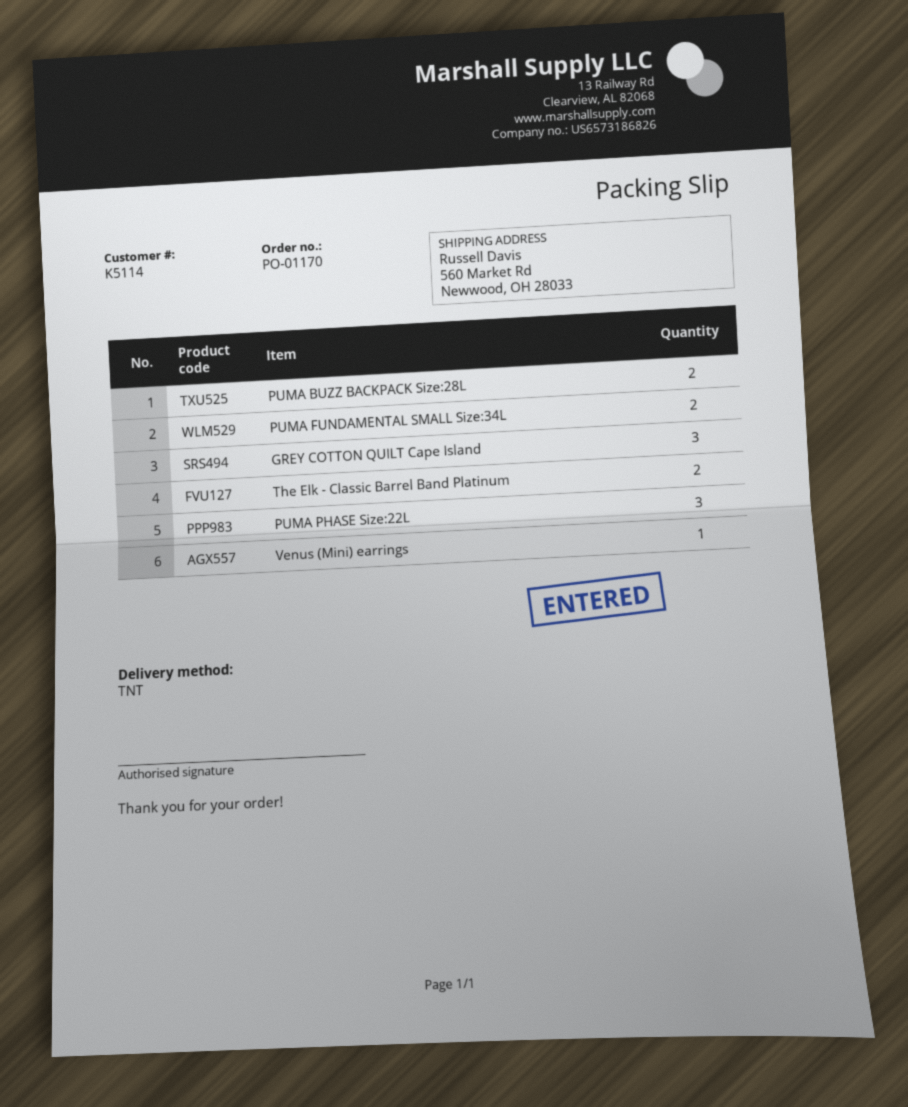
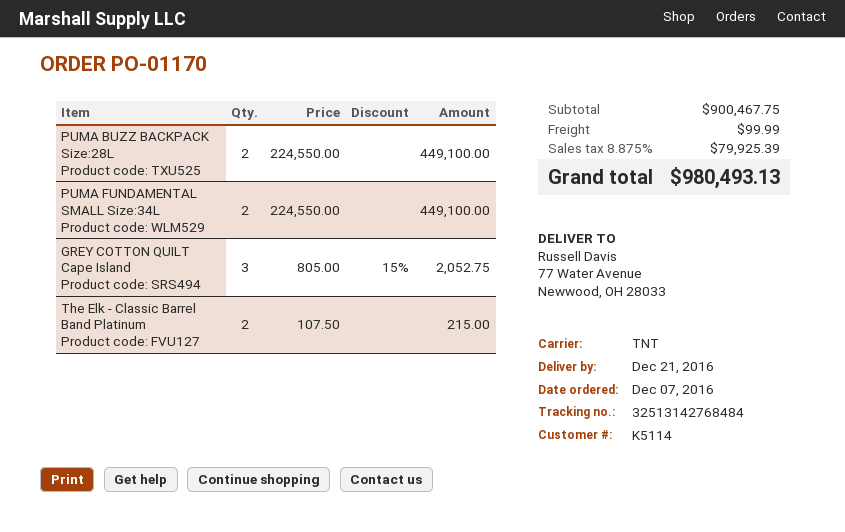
ship to: 560 Market Rd, Newwood, OH 28033 -> 77 Water Avenue, Newwood, OH 28033
PUMA PHASE Size:22L: 3 -> none
Venus (Mini) earrings: 1 -> none

